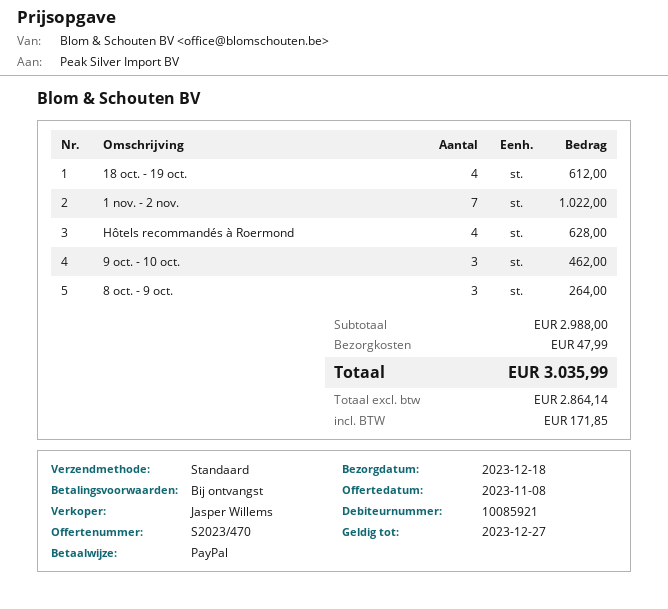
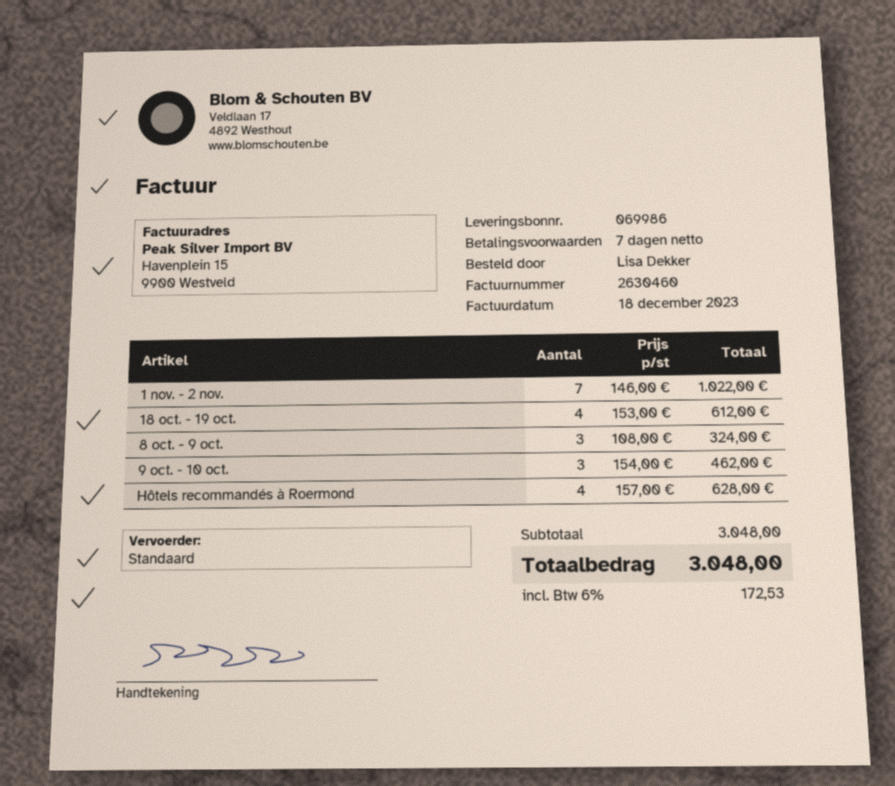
payment terms: on receipt -> 7 days
8 oct. - 9 oct.: 3 for 264.00 -> 3 for 324.00
subtotal: 2988.00 -> 3048.00
shipping: 47.99 -> none
tax: 171.85 -> 172.53
total: 3035.99 -> 3048.00

